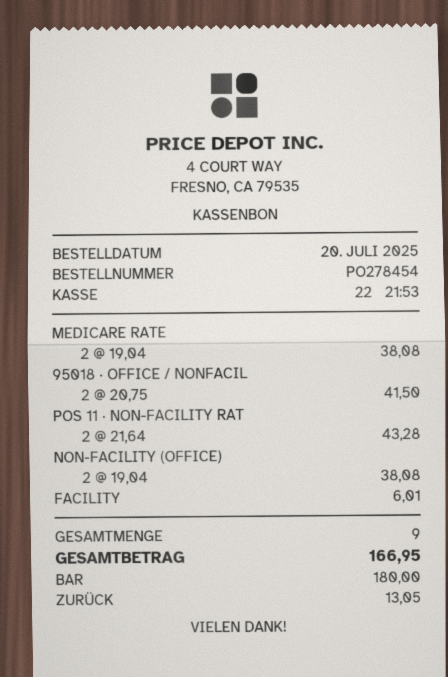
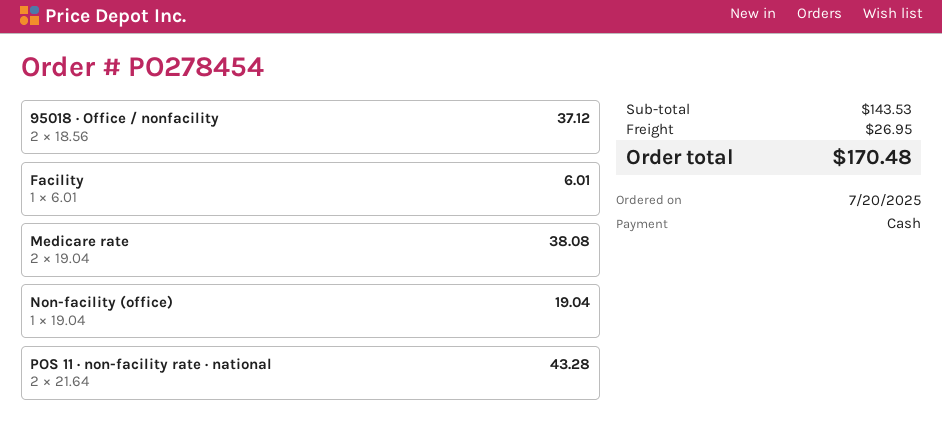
95018 · OFFICE / NONFACIL: 2 x 20.75 = 41.50 -> 2 x 18.56 = 37.12
NON-FACILITY (OFFICE): 2 x 19.04 = 38.08 -> 1 x 19.04 = 19.04
shipping: none -> 26.95
total: 166.95 -> 170.48

